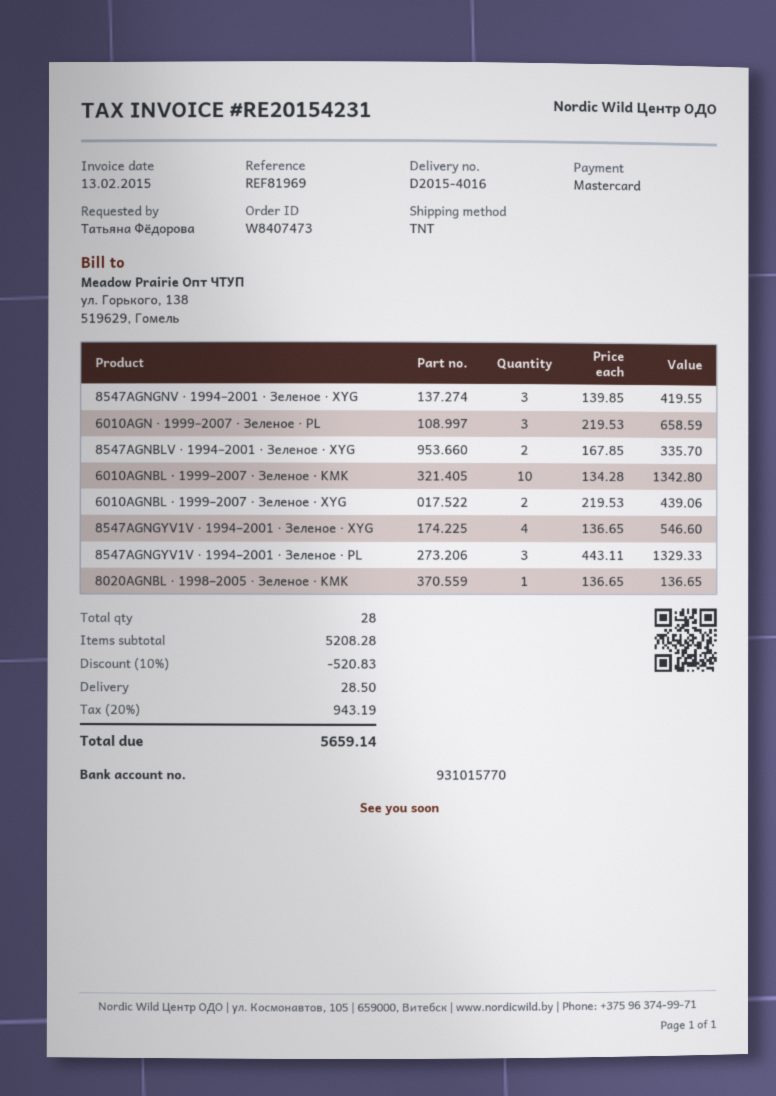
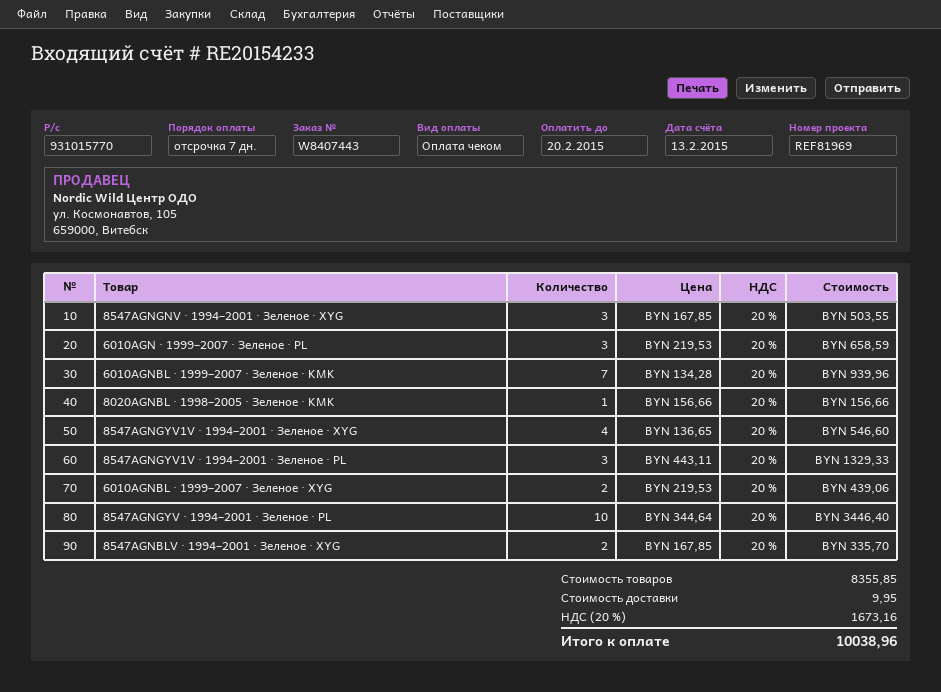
order number: W8407473 -> W8407443
invoice number: RE20154231 -> RE20154233
payment method: Mastercard -> cheque
8547AGNGNV · 1994–2001 · Зеленое · XYG: 3 x 139.85 = 419.55 -> 3 x 167.85 = 503.55
6010AGNBL · 1999–2007 · Зеленое · KMK: 10 x 134.28 = 1342.80 -> 7 x 134.28 = 939.96
8020AGNBL · 1998–2005 · Зеленое · KMK: 1 x 136.65 = 136.65 -> 1 x 156.66 = 156.66
8547AGNGYV · 1994–2001 · Зеленое · PL: none -> 10 x 344.64 = 3446.40
subtotal: 5208.28 -> 8355.85
discount: 10% = 520.83 -> none
shipping: 28.50 -> 9.95
tax: 20% = 943.19 -> 20% = 1673.16
total: 5659.14 -> 10038.96

